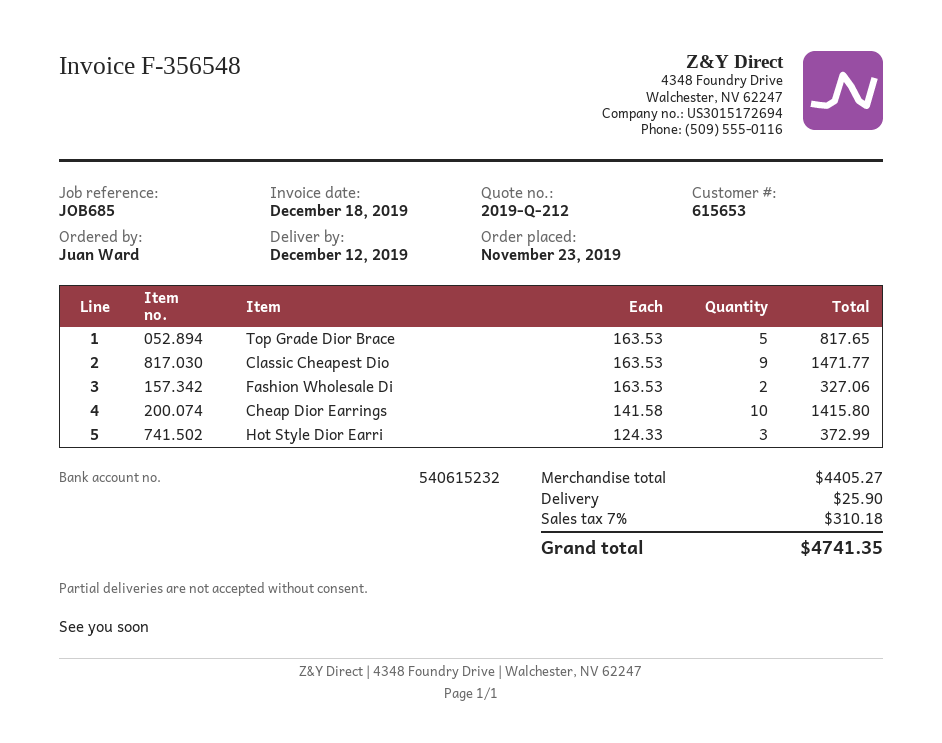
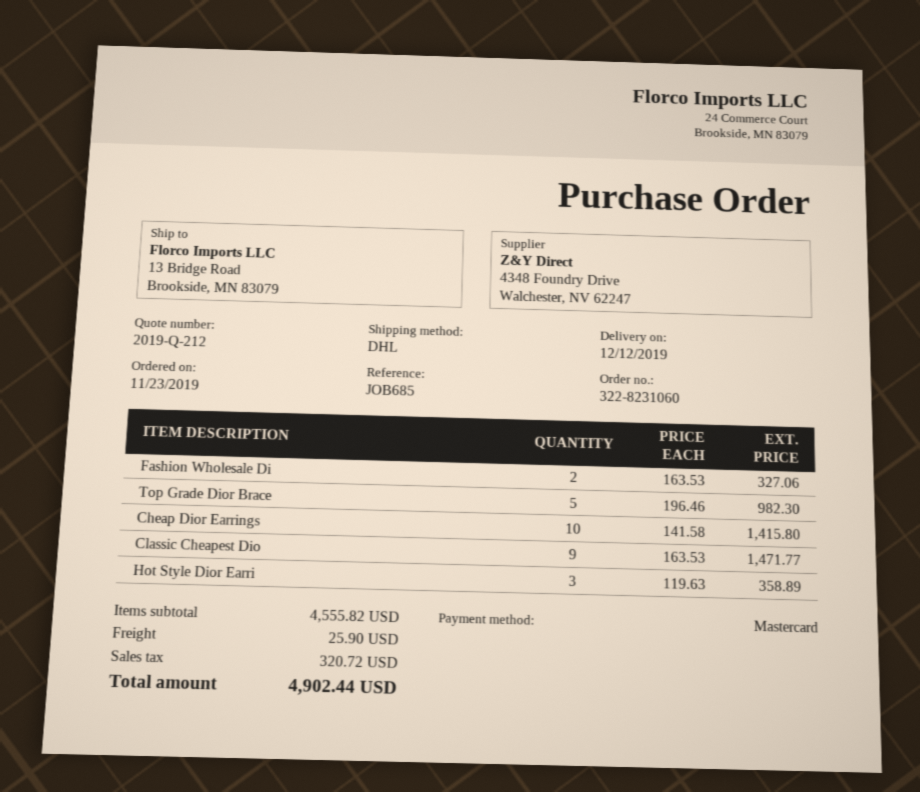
Top Grade Dior Brace: 5 x 163.53 = 817.65 -> 5 x 196.46 = 982.30
Hot Style Dior Earri: 3 x 124.33 = 372.99 -> 3 x 119.63 = 358.89
subtotal: 4405.27 -> 4555.82
tax: 310.18 -> 320.72
total: 4741.35 -> 4902.44

